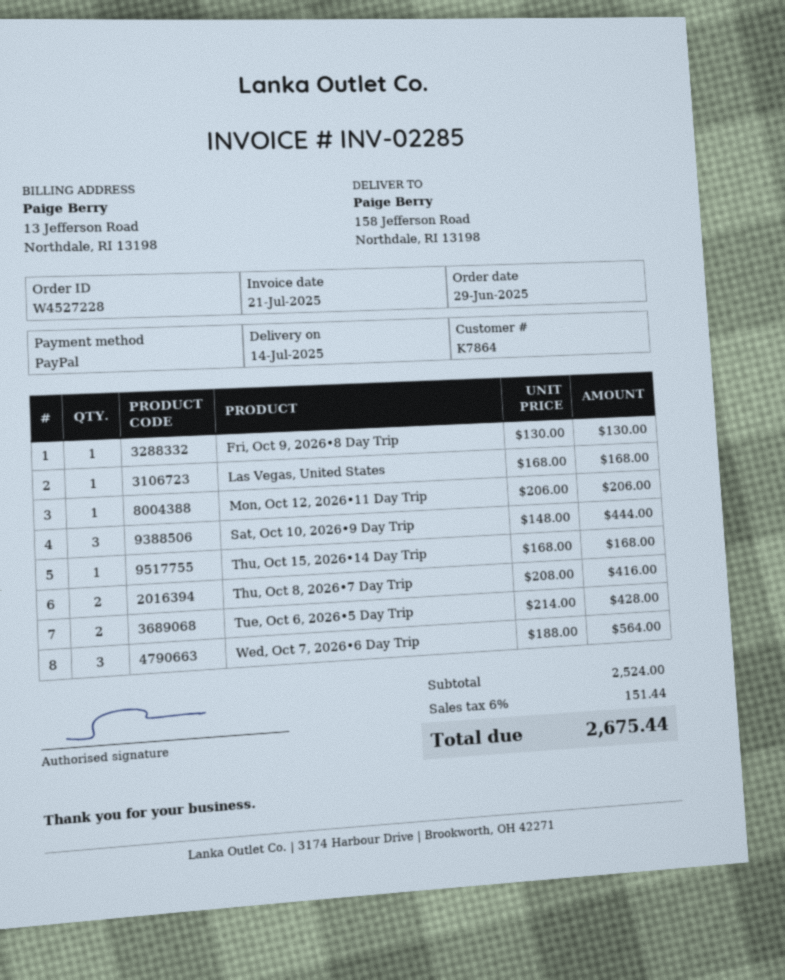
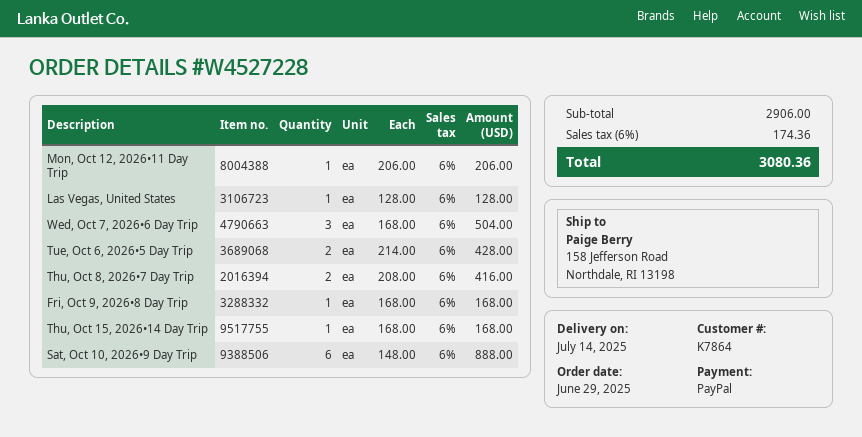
Fri, Oct 9, 2026•8 Day Trip: 1 x 130.00 = 130.00 -> 1 x 168.00 = 168.00
Las Vegas, United States: 1 x 168.00 = 168.00 -> 1 x 128.00 = 128.00
Sat, Oct 10, 2026•9 Day Trip: 3 x 148.00 = 444.00 -> 6 x 148.00 = 888.00
Wed, Oct 7, 2026•6 Day Trip: 3 x 188.00 = 564.00 -> 3 x 168.00 = 504.00
subtotal: 2524.00 -> 2906.00
tax: 6% = 151.44 -> 6% = 174.36
total: 2675.44 -> 3080.36

